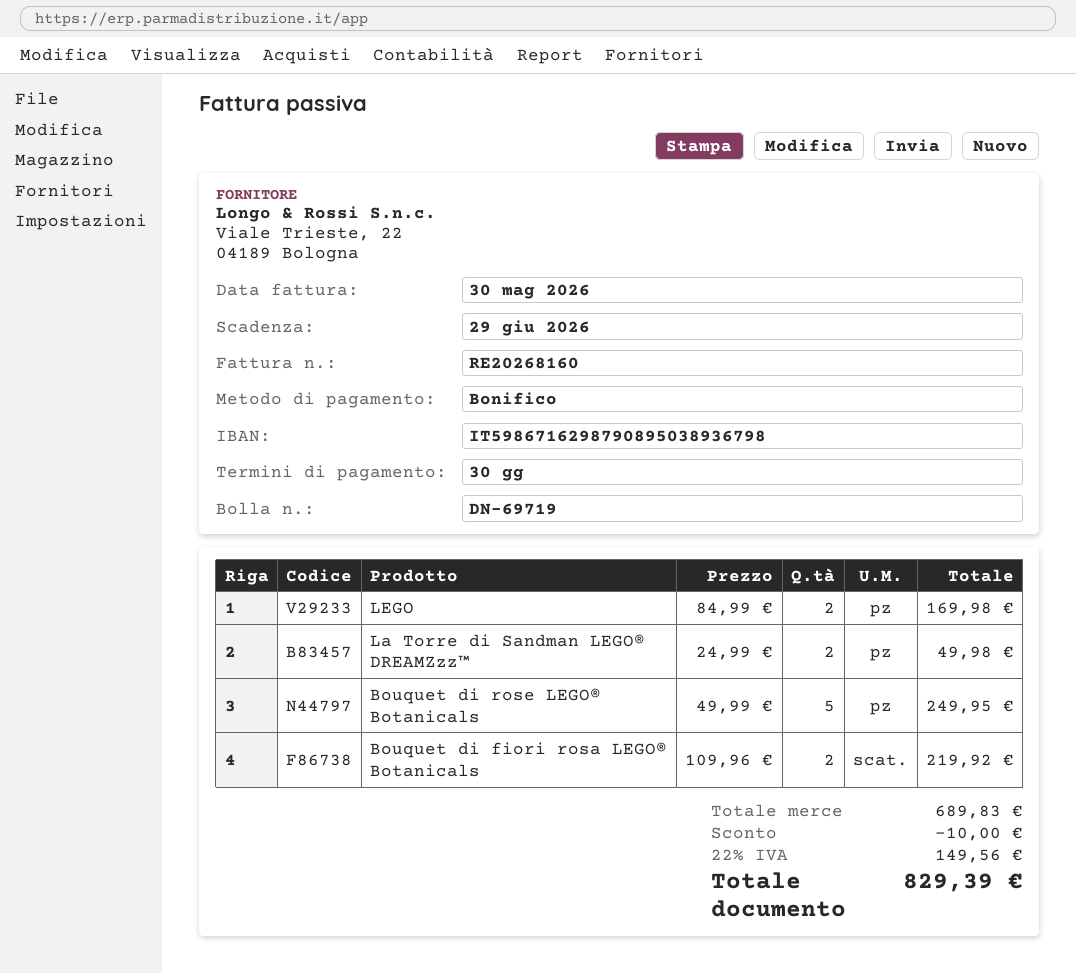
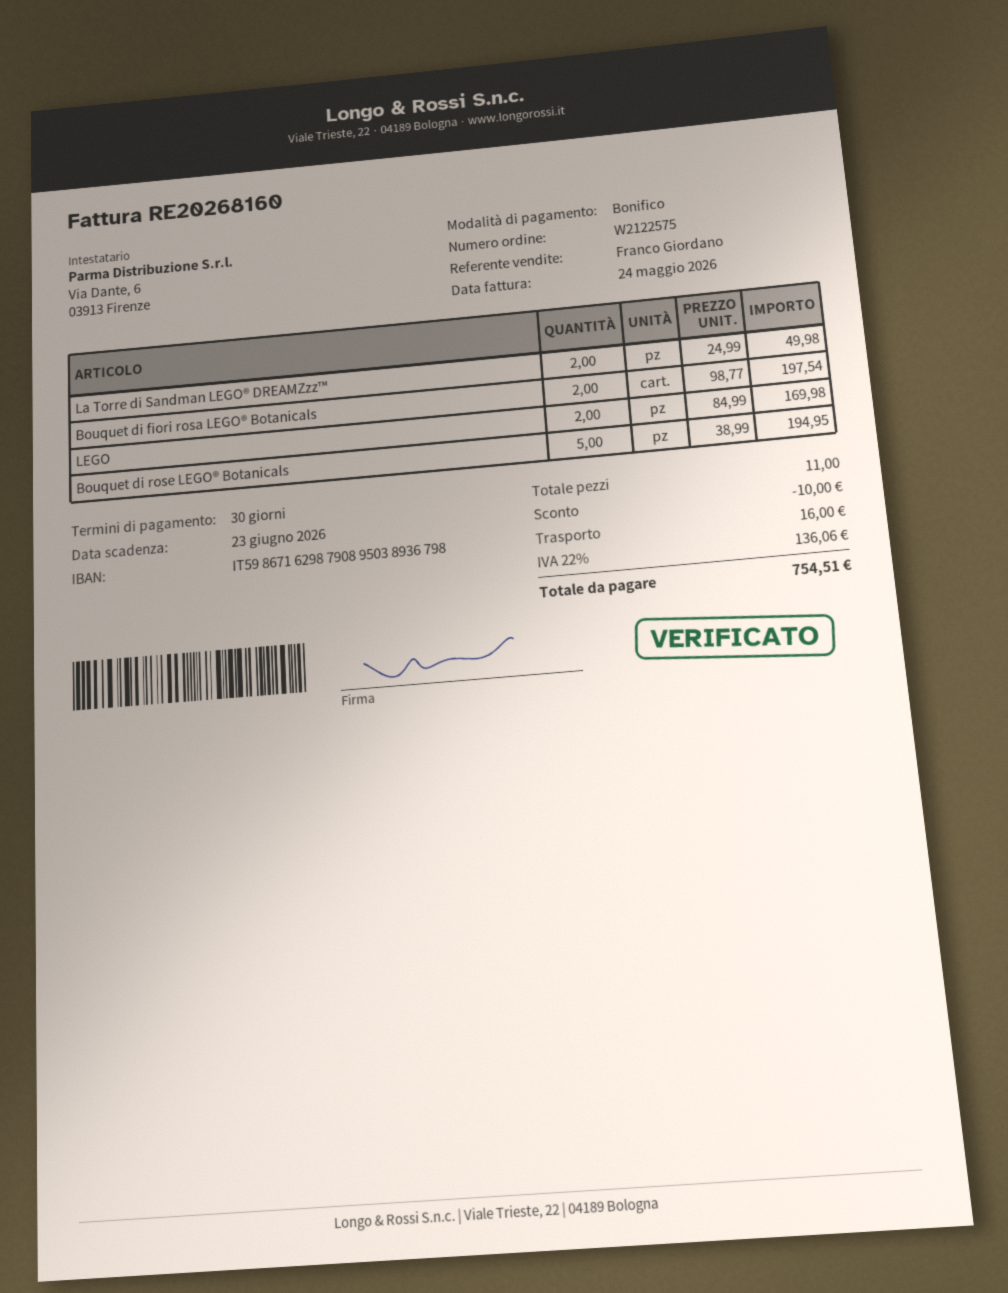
invoice date: 2026-05-30 -> 2026-05-24
due date: 2026-06-29 -> 2026-06-23
Bouquet di rose LEGO® Botanicals: 5 x 49.99 = 249.95 -> 5 x 38.99 = 194.95
Bouquet di fiori rosa LEGO® Botanicals: 2 x 109.96 = 219.92 -> 2 x 98.77 = 197.54
shipping: none -> 16.00
tax: 22% = 149.56 -> 22% = 136.06
total: 829.39 -> 754.51

